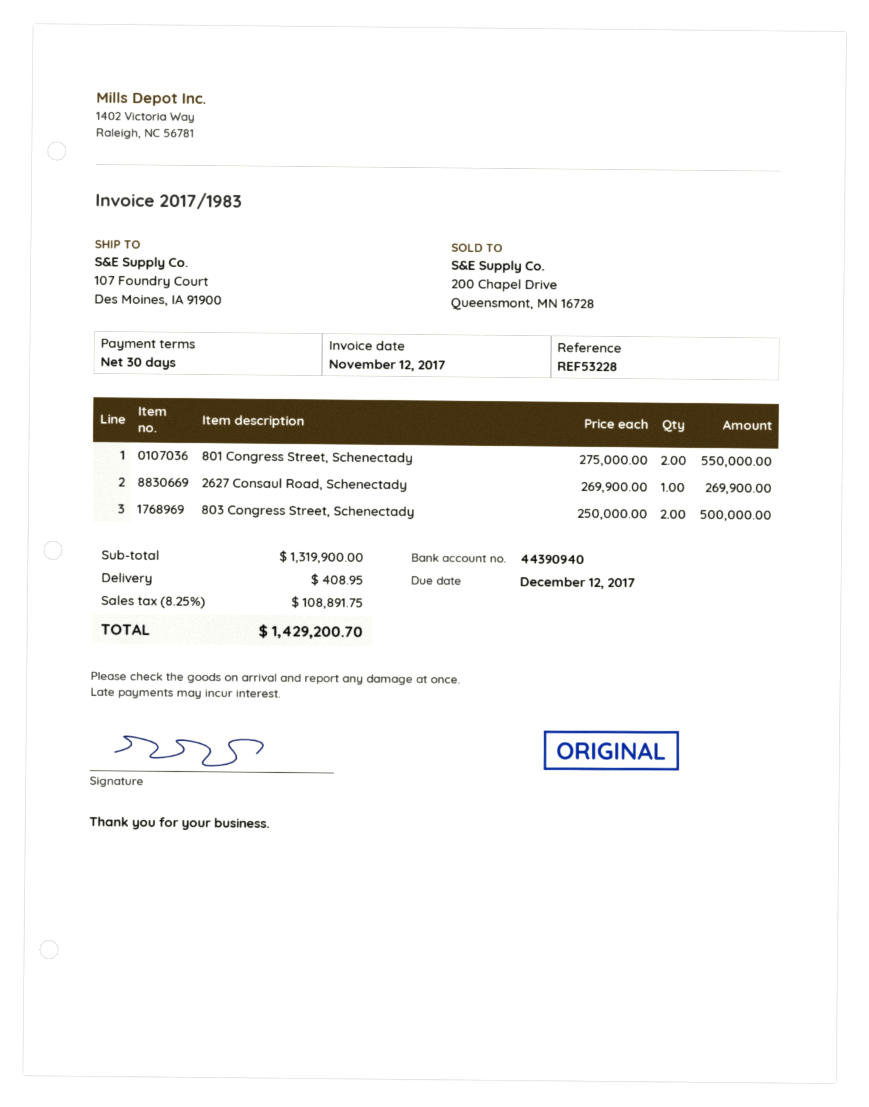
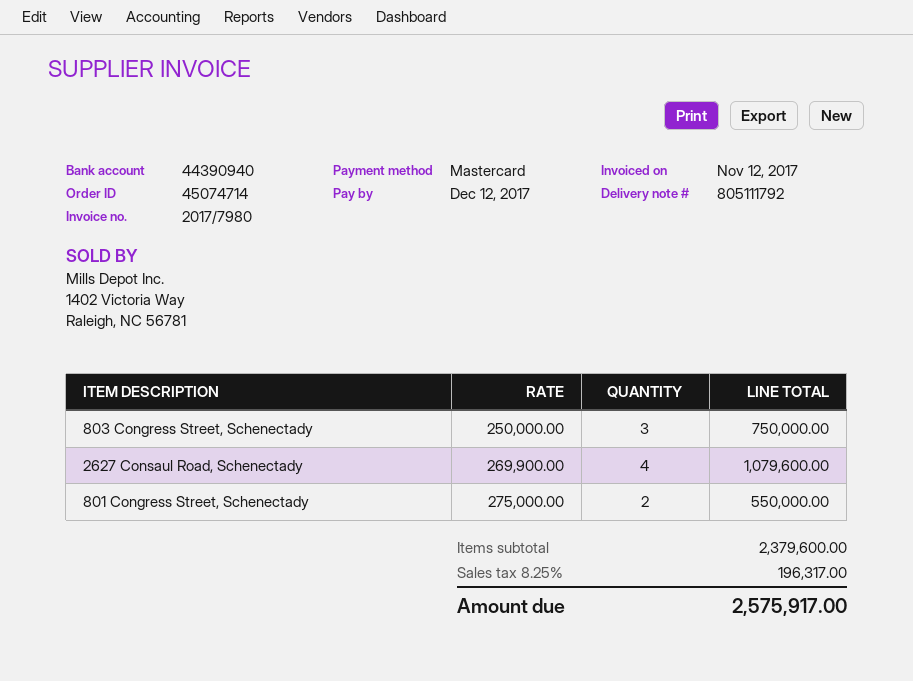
invoice number: 2017/1983 -> 2017/7980
2627 Consaul Road, Schenectady: 1 x 269900.00 = 269900.00 -> 4 x 269900.00 = 1079600.00
803 Congress Street, Schenectady: 2 x 250000.00 = 500000.00 -> 3 x 250000.00 = 750000.00
subtotal: 1319900.00 -> 2379600.00
shipping: 408.95 -> none
tax: 8.25% = 108891.75 -> 8.25% = 196317.00
total: 1429200.70 -> 2575917.00

